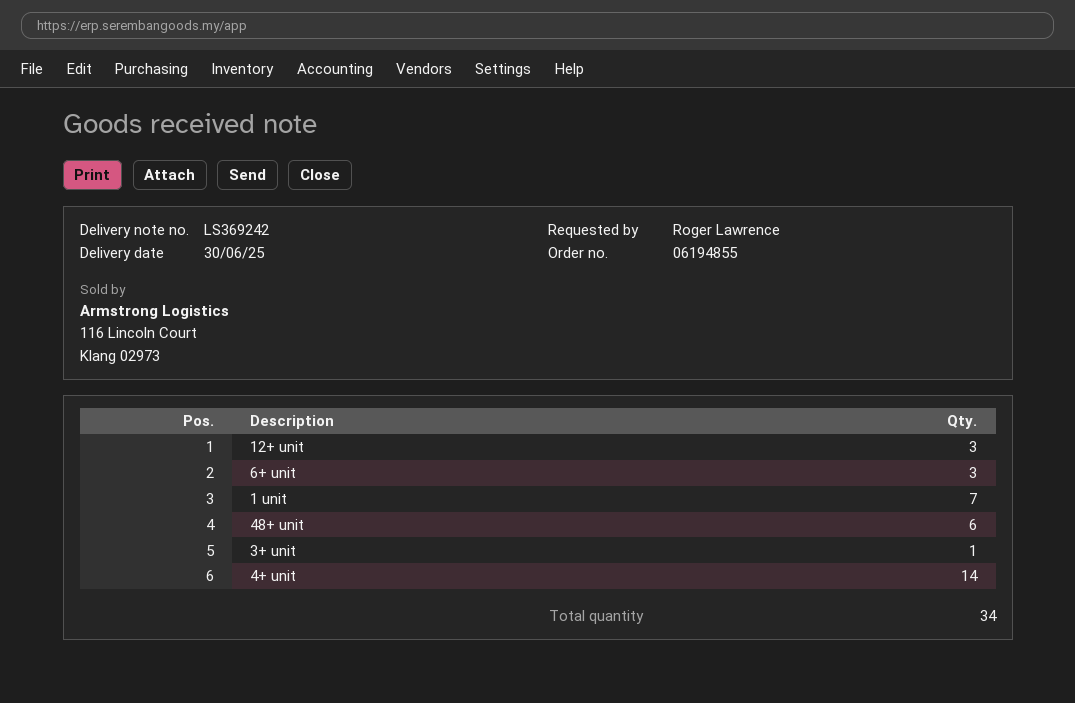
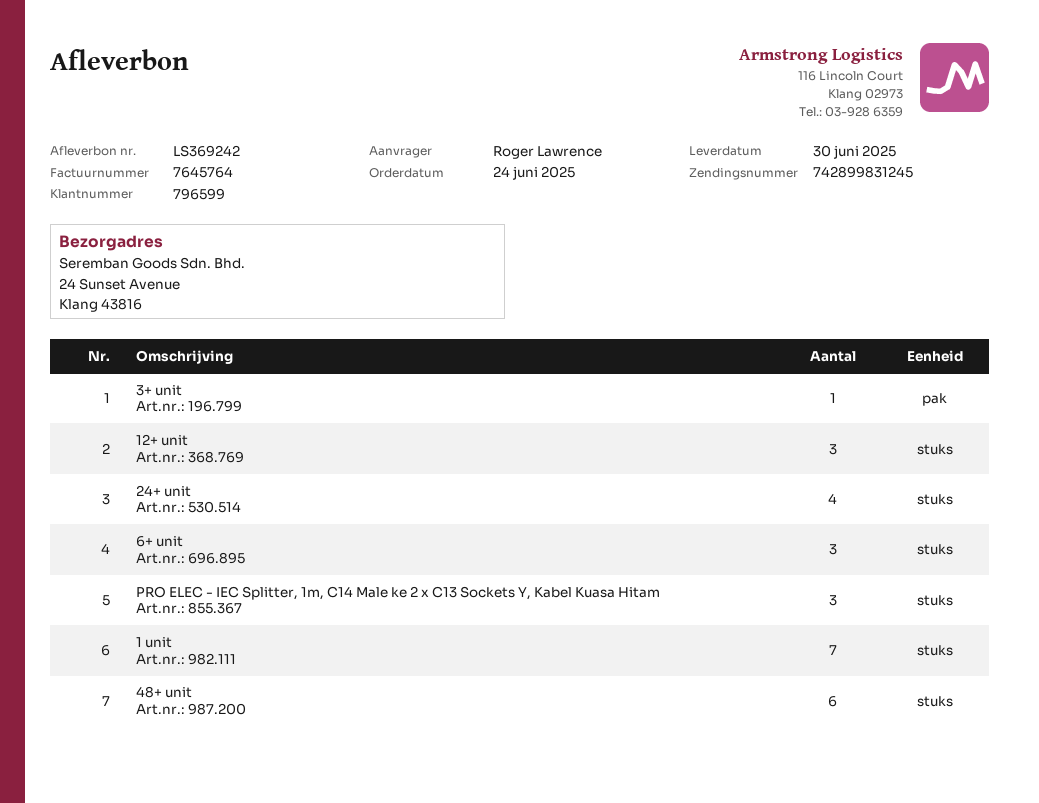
4+ unit: 14 -> none
24+ unit: none -> 4
PRO ELEC - IEC Splitter, 1m, C14 Male ke 2 x C13 Sockets Y, Kabel Kuasa Hitam: none -> 3

